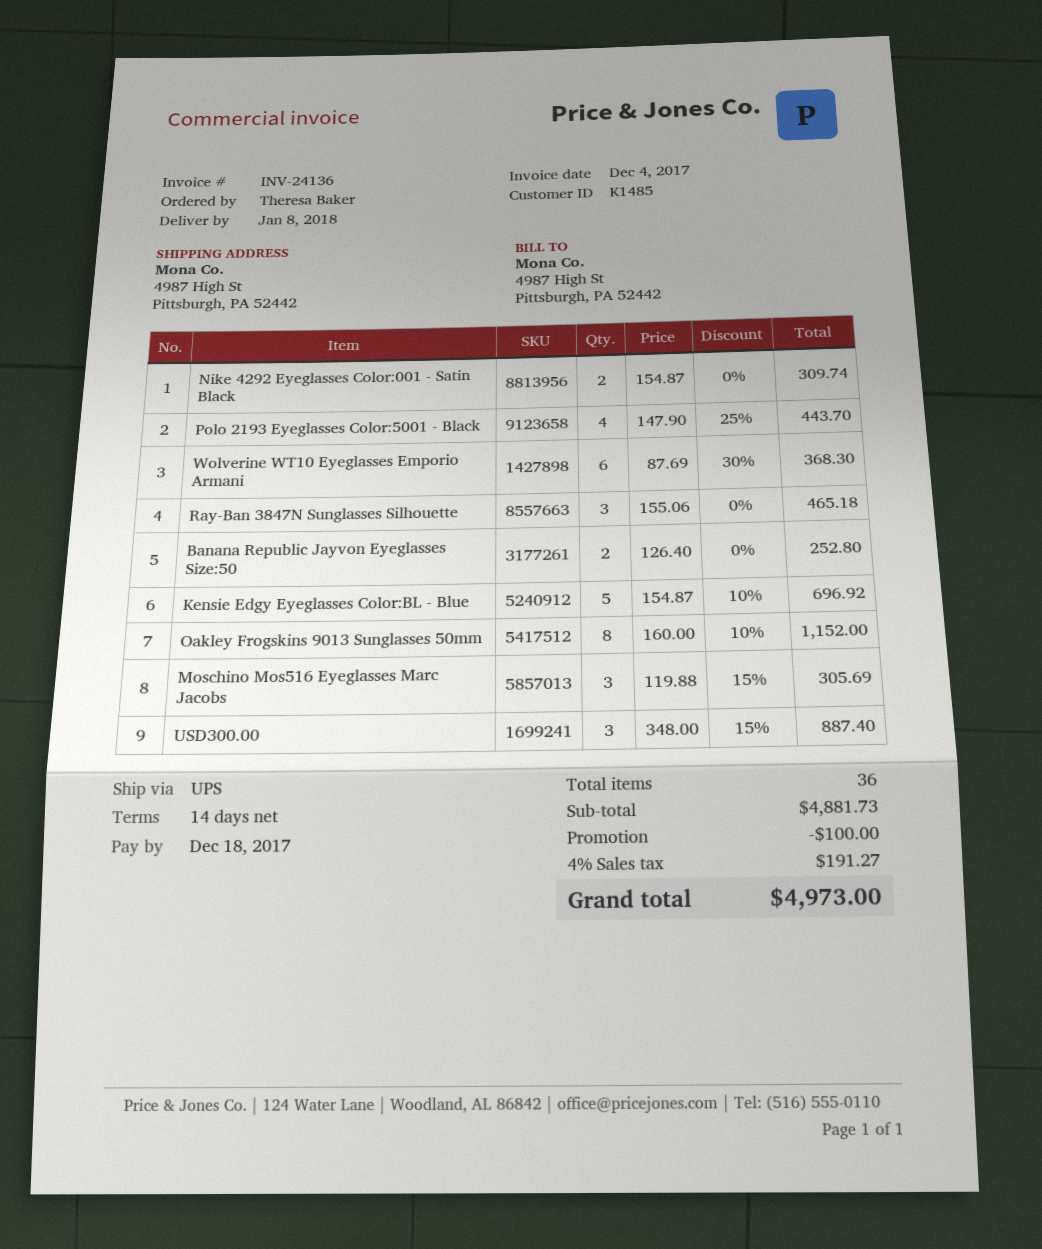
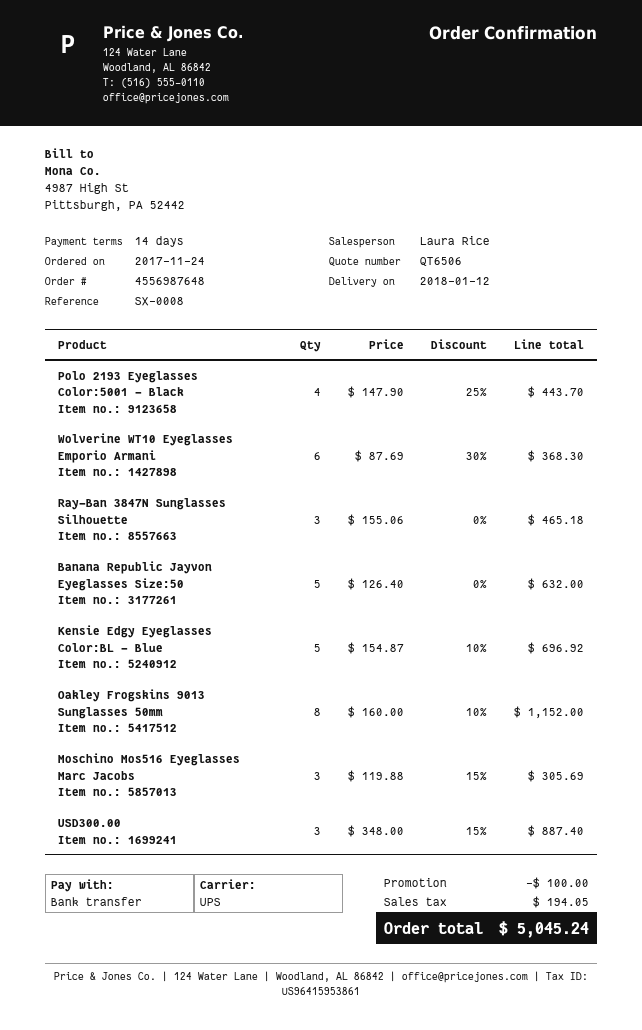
delivery date: 2018-01-08 -> 2018-01-12
Nike 4292 Eyeglasses Color:001 - Satin Black: 2 x 154.87 = 309.74 -> none
Banana Republic Jayvon Eyeglasses Size:50: 2 x 126.40 = 252.80 -> 5 x 126.40 = 632.00
tax: 191.27 -> 194.05
total: 4973.00 -> 5045.24

